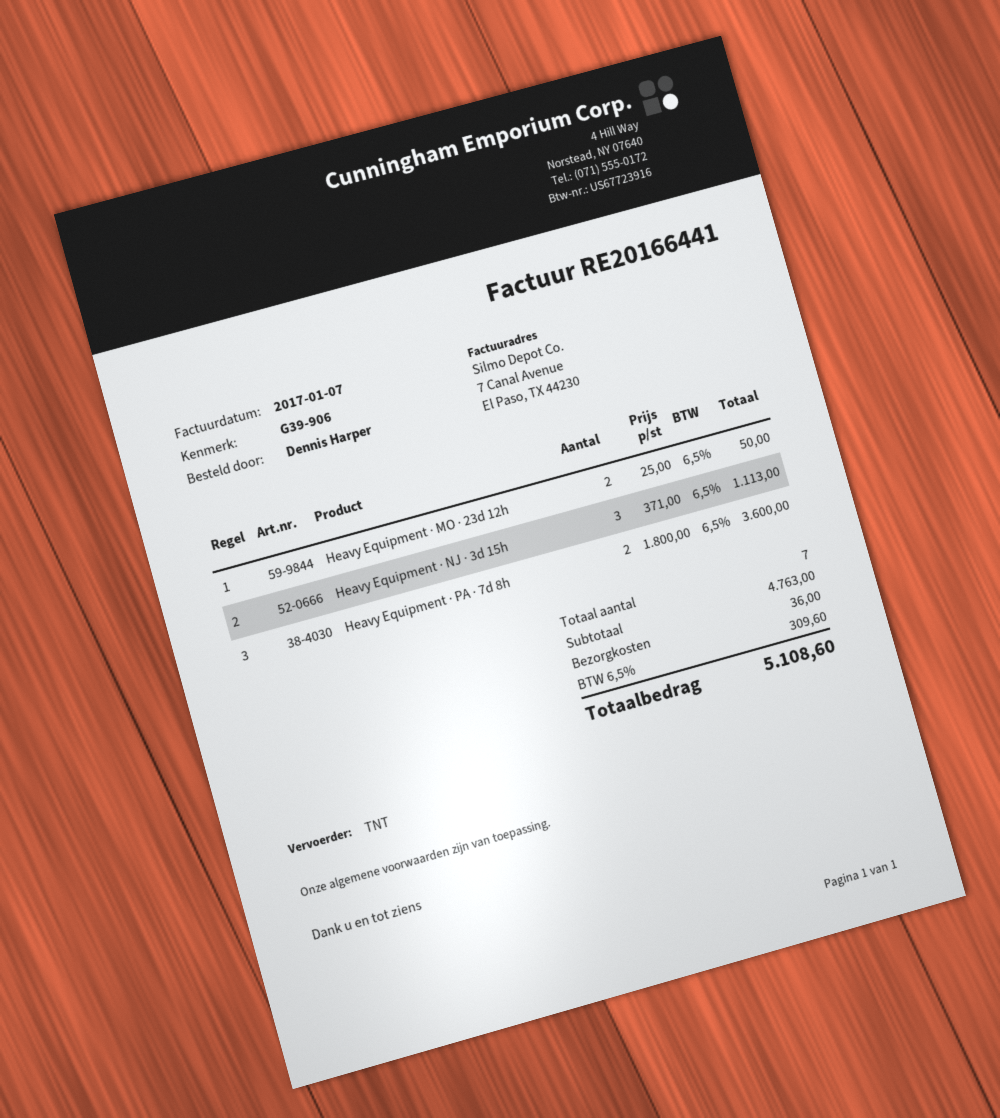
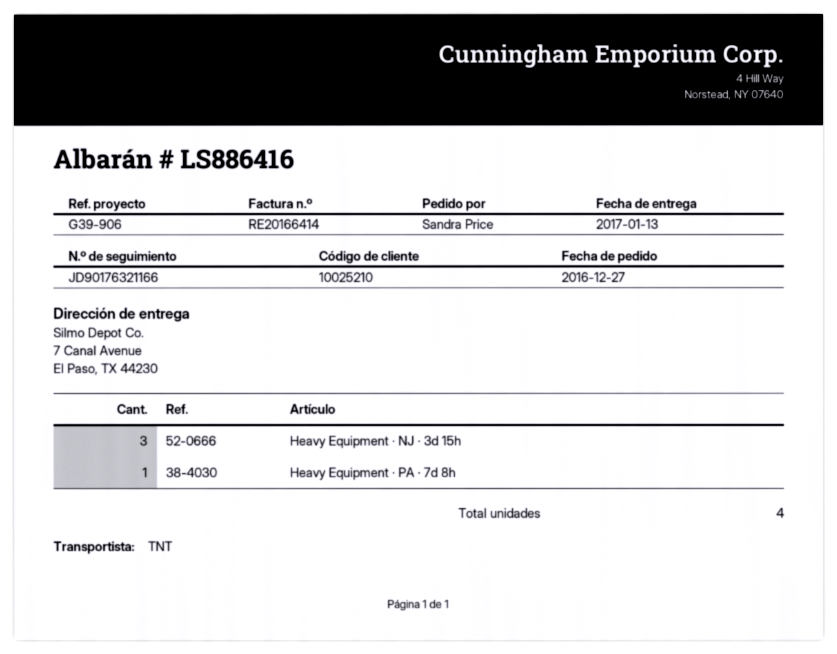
invoice number: RE20166441 -> RE20166414
ordered by: Dennis Harper -> Sandra Price
Heavy Equipment · MO · 23d 12h: 2 -> none
Heavy Equipment · PA · 7d 8h: 2 -> 1
total quantity: 7 -> 4

